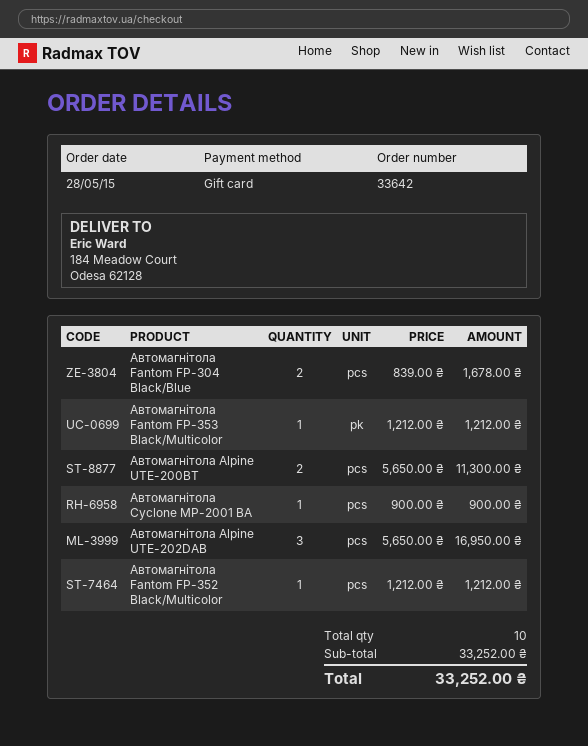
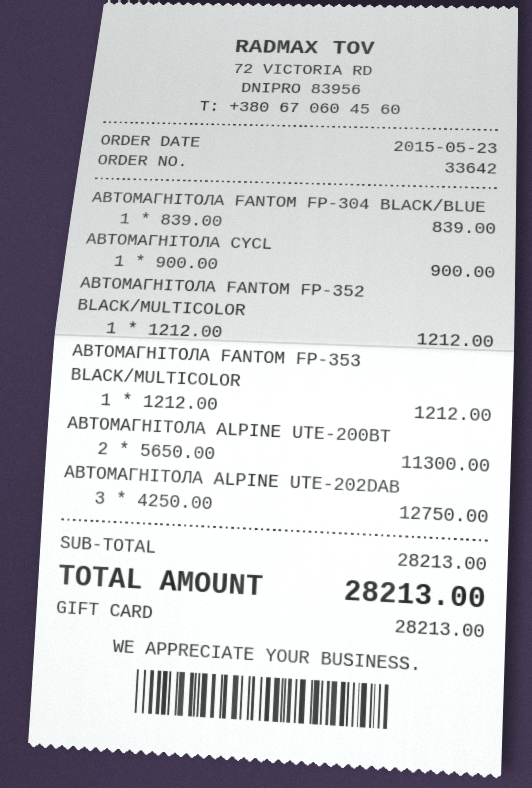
order date: 2015-05-28 -> 2015-05-23
Автомагнітола Fantom FP-304 Black/Blue: 2 x 839.00 = 1678.00 -> 1 x 839.00 = 839.00
Автомагнітола Alpine UTE-202DAB: 3 x 5650.00 = 16950.00 -> 3 x 4250.00 = 12750.00
subtotal: 33252.00 -> 28213.00
total: 33252.00 -> 28213.00

